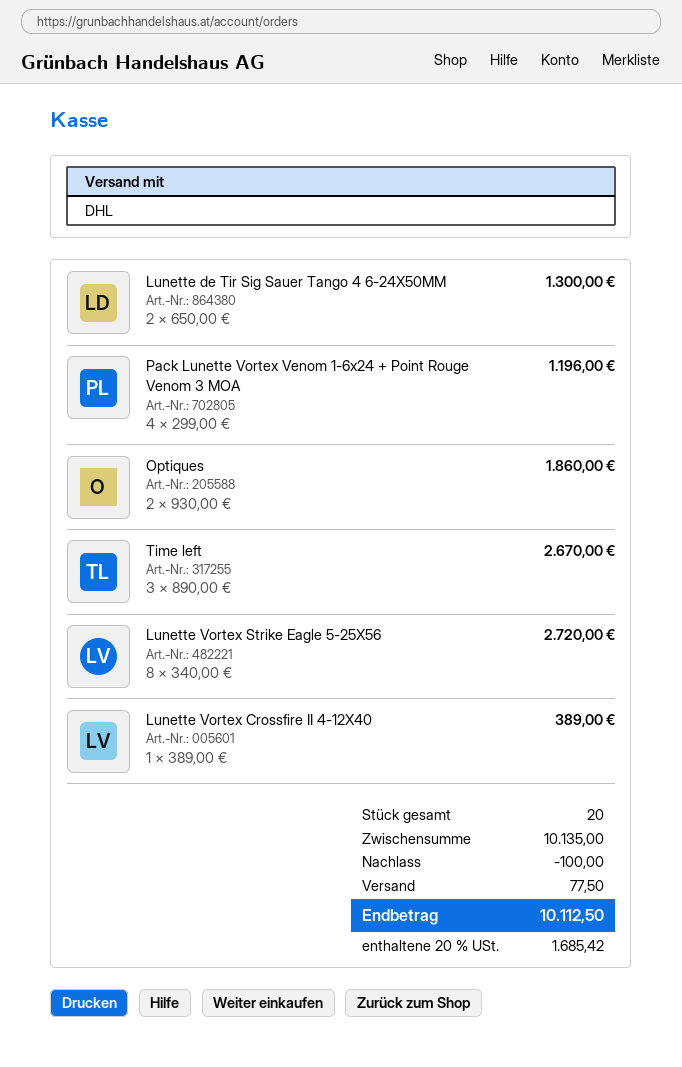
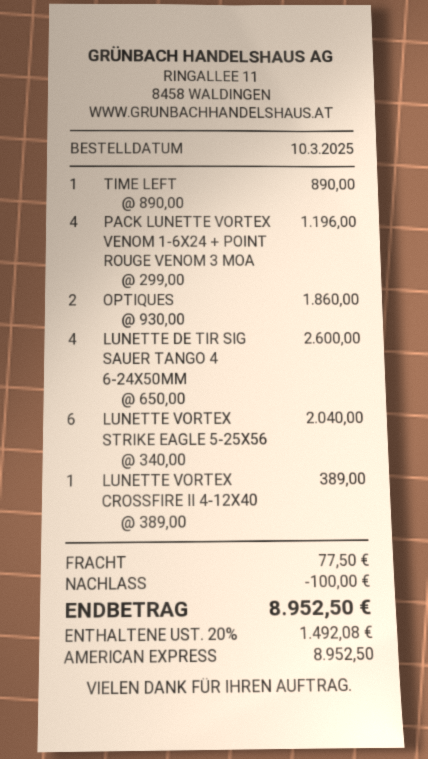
Lunette de Tir Sig Sauer Tango 4 6-24X50MM: 2 x 650.00 = 1300.00 -> 4 x 650.00 = 2600.00
Time left: 3 x 890.00 = 2670.00 -> 1 x 890.00 = 890.00
Lunette Vortex Strike Eagle 5-25X56: 8 x 340.00 = 2720.00 -> 6 x 340.00 = 2040.00
tax: 20% = 1685.42 -> 20% = 1492.08
total: 10112.50 -> 8952.50

